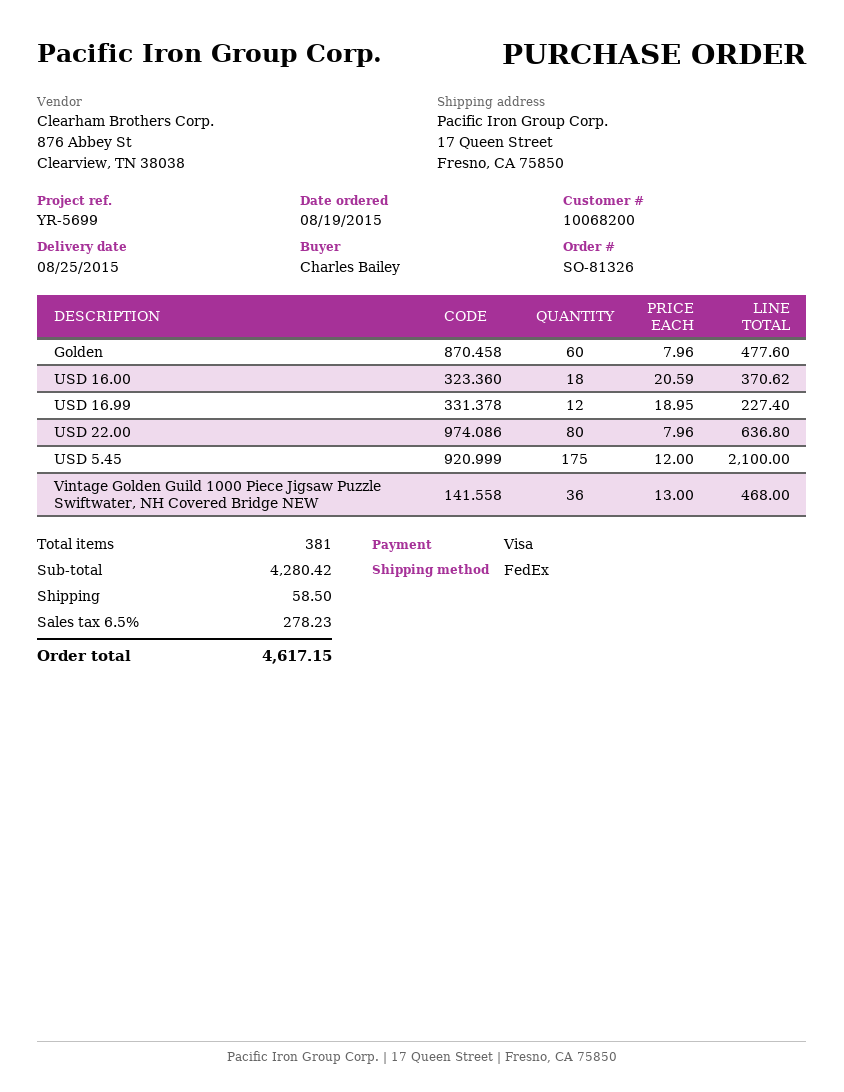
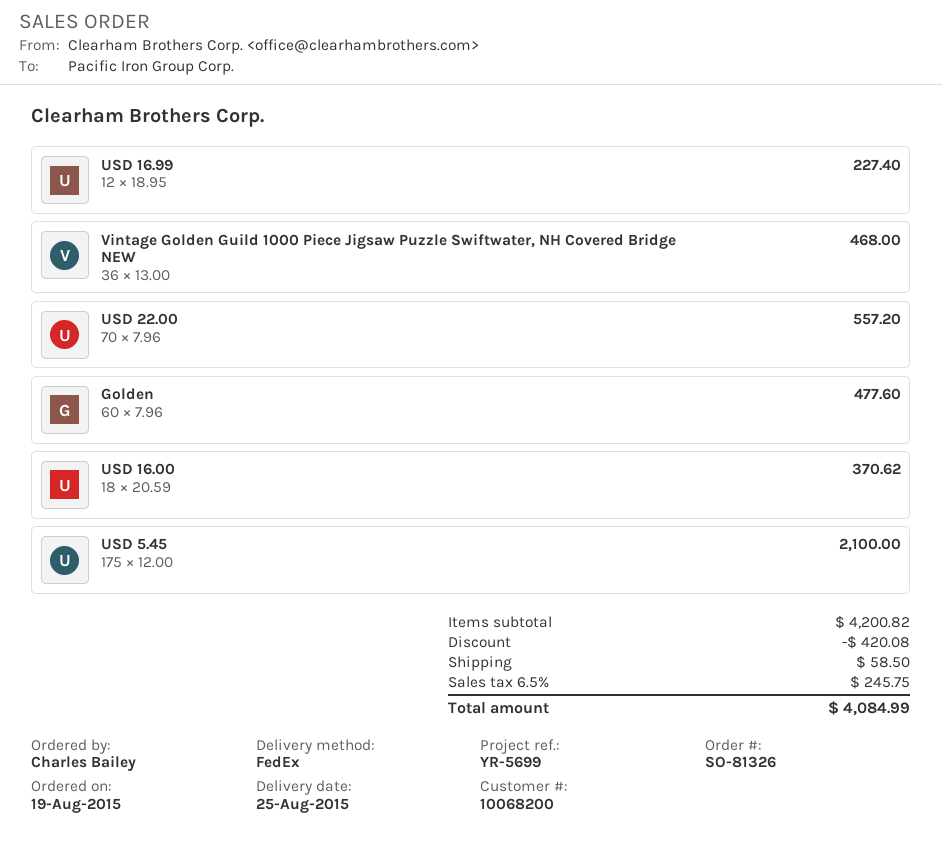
USD 22.00: 80 x 7.96 = 636.80 -> 70 x 7.96 = 557.20
subtotal: 4280.42 -> 4200.82
discount: none -> 420.08
tax: 6.5% = 278.23 -> 6.5% = 245.75
total: 4617.15 -> 4084.99

